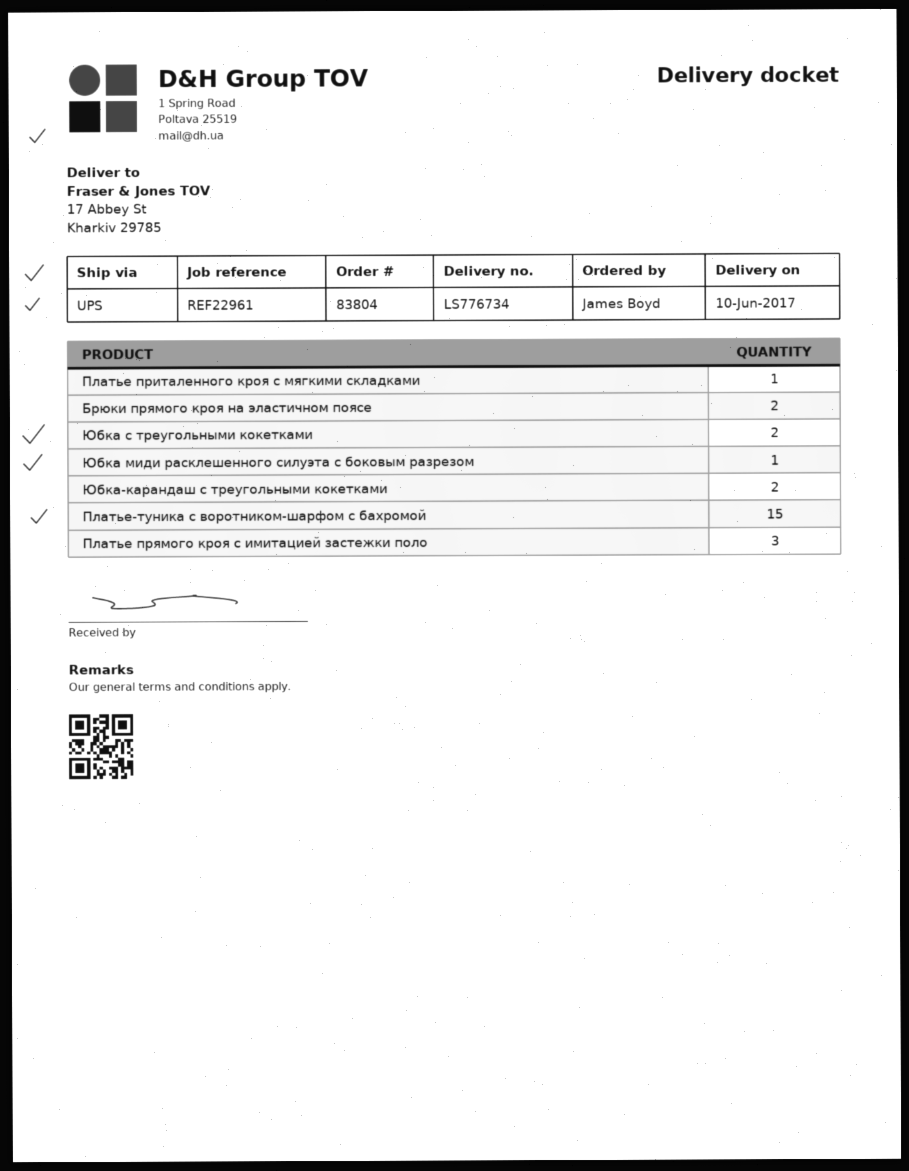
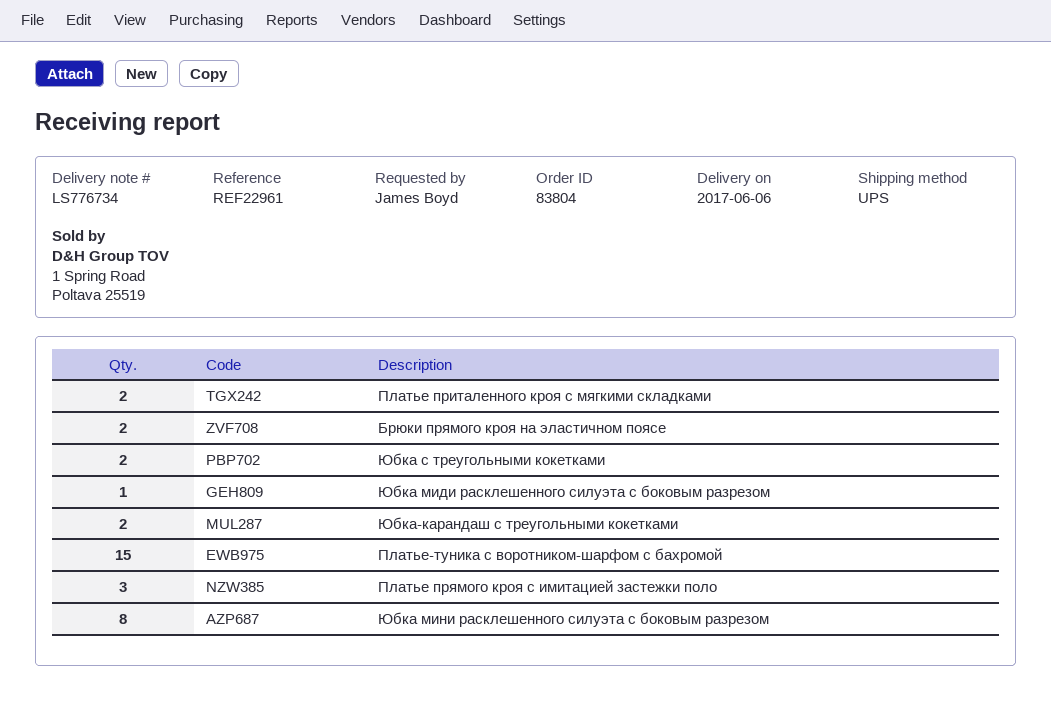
delivery date: 2017-06-10 -> 2017-06-06
Платье приталенного кроя с мягкими складками: 1 -> 2
Юбка мини расклешенного силуэта с боковым разрезом: none -> 8

